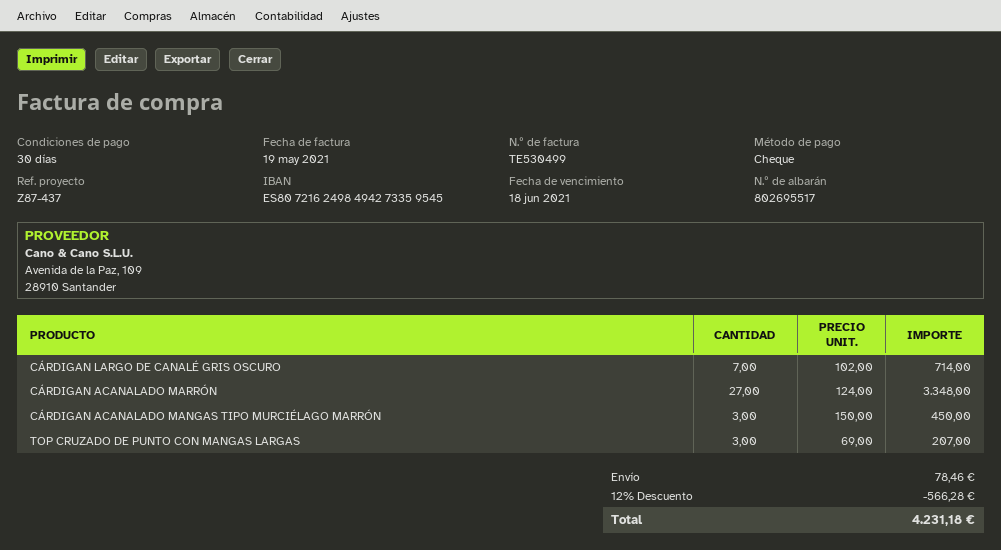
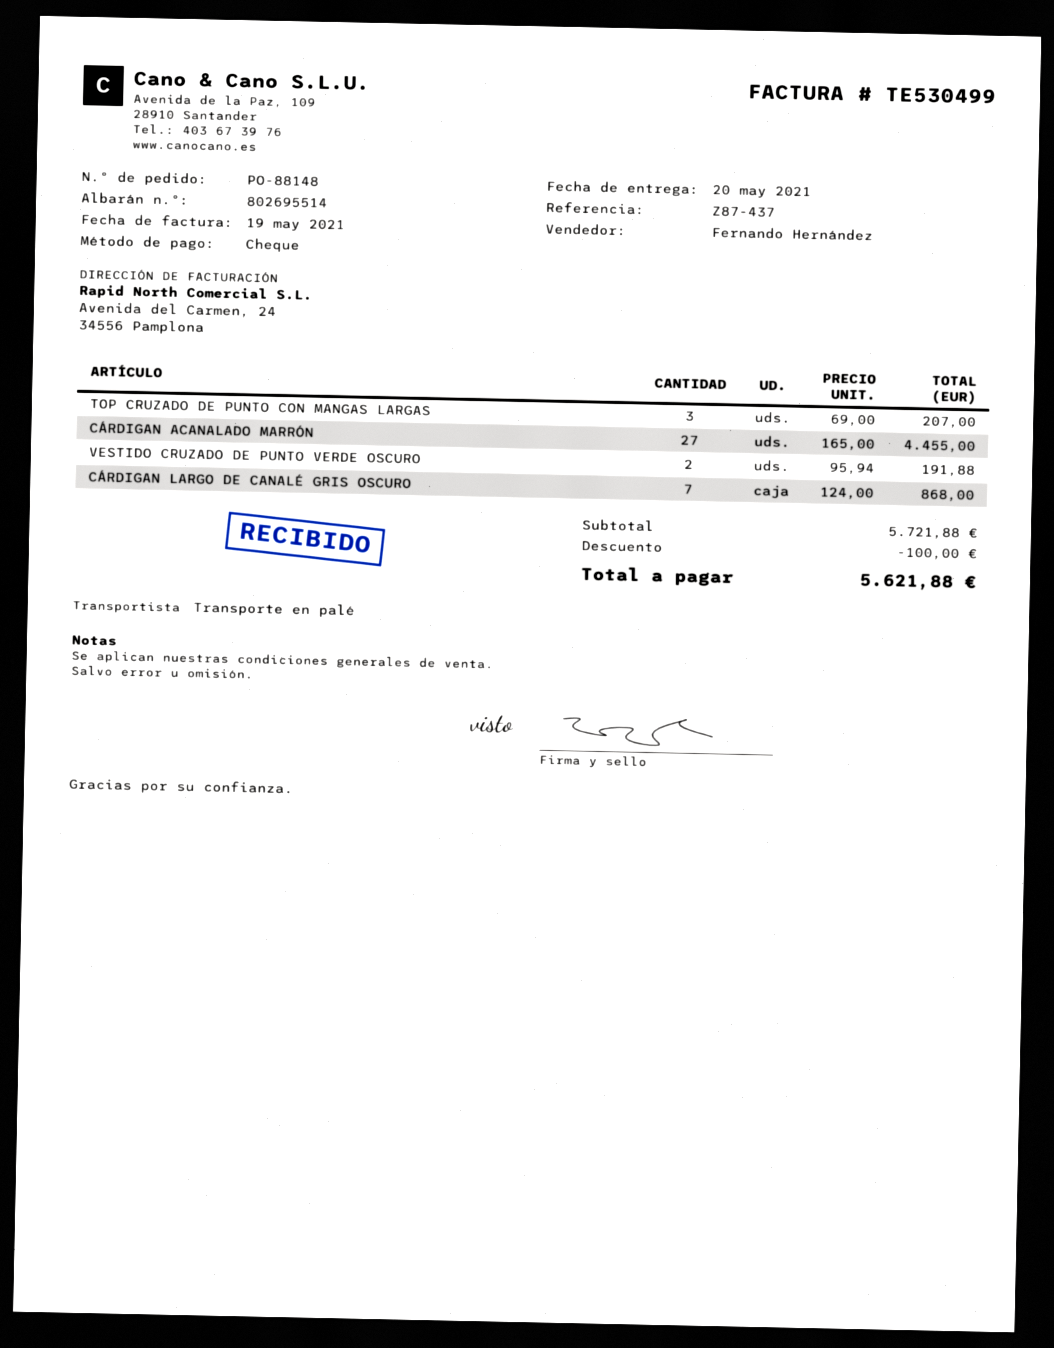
delivery note number: 802695517 -> 802695514
CÁRDIGAN LARGO DE CANALÉ GRIS OSCURO: 7 x 102.00 = 714.00 -> 7 x 124.00 = 868.00
CÁRDIGAN ACANALADO MARRÓN: 27 x 124.00 = 3348.00 -> 27 x 165.00 = 4455.00
CÁRDIGAN ACANALADO MANGAS TIPO MURCIÉLAGO MARRÓN: 3 x 150.00 = 450.00 -> none
VESTIDO CRUZADO DE PUNTO VERDE OSCURO: none -> 2 x 95.94 = 191.88
discount: 566.28 -> 100.00
shipping: 78.46 -> none
total: 4231.18 -> 5621.88

